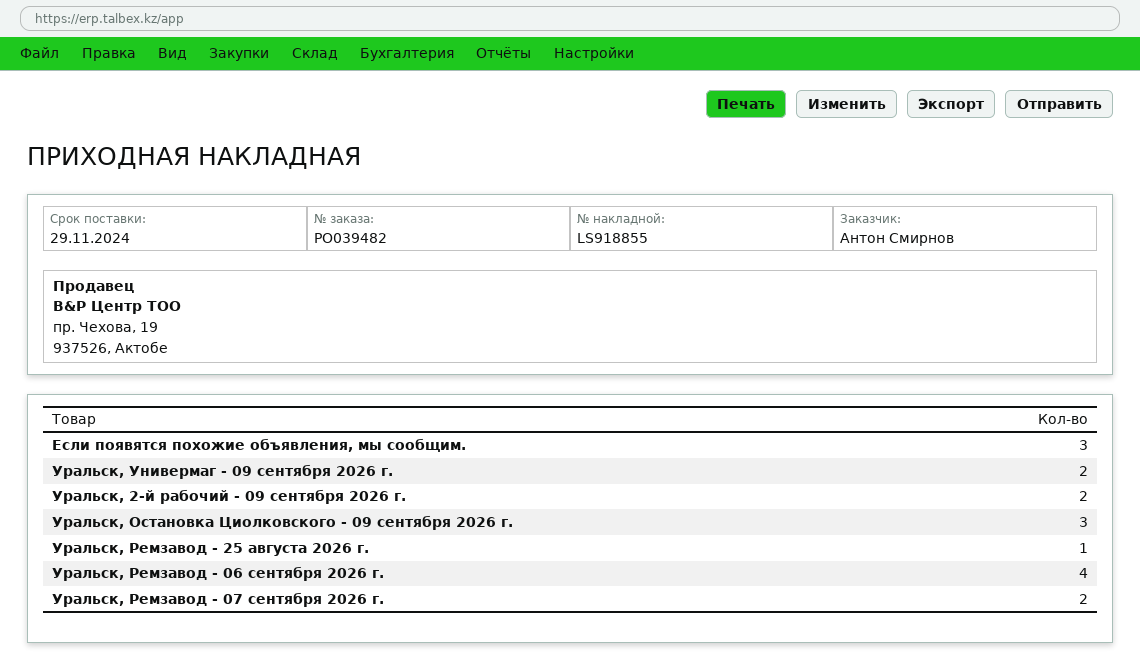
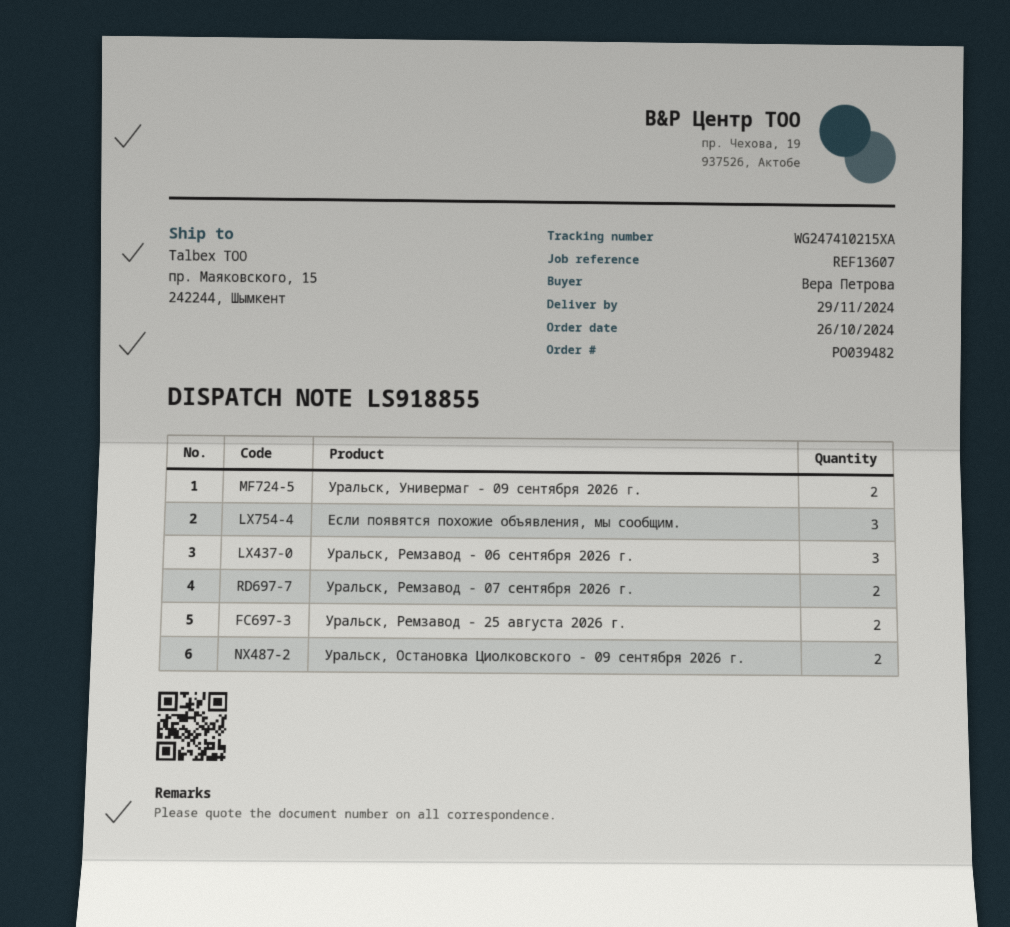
ordered by: Антон Смирнов -> Вера Петрова
Уральск, 2-й рабочий - 09 сентября 2026 г.: 2 -> none
Уральск, Остановка Циолковского - 09 сентября 2026 г.: 3 -> 2
Уральск, Ремзавод - 25 августа 2026 г.: 1 -> 2
Уральск, Ремзавод - 06 сентября 2026 г.: 4 -> 3

